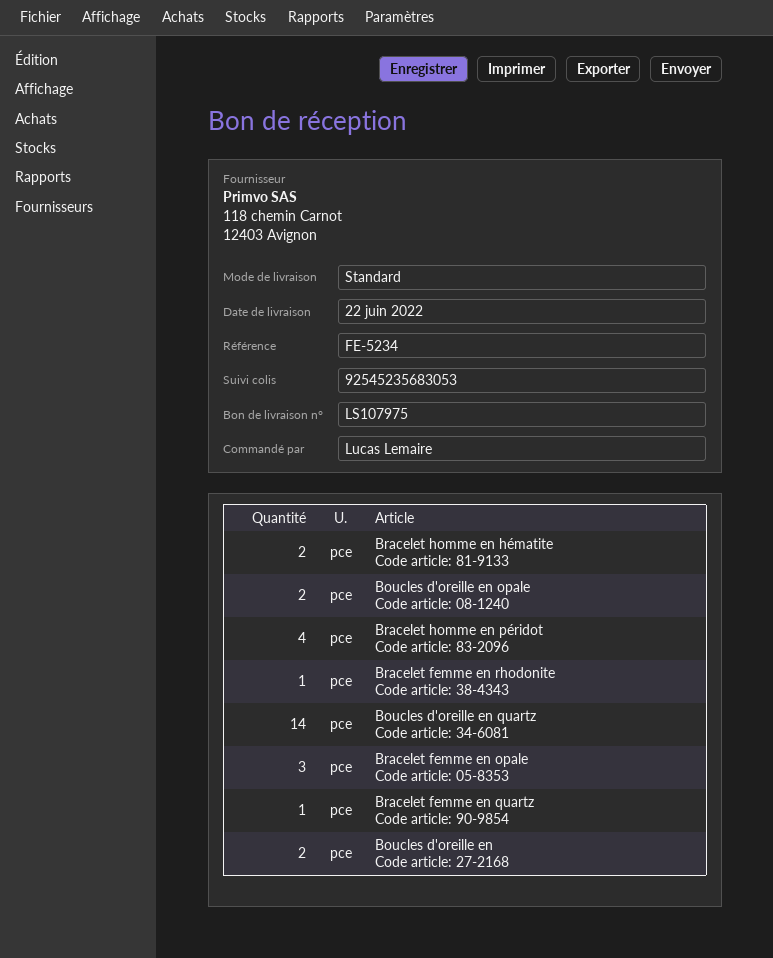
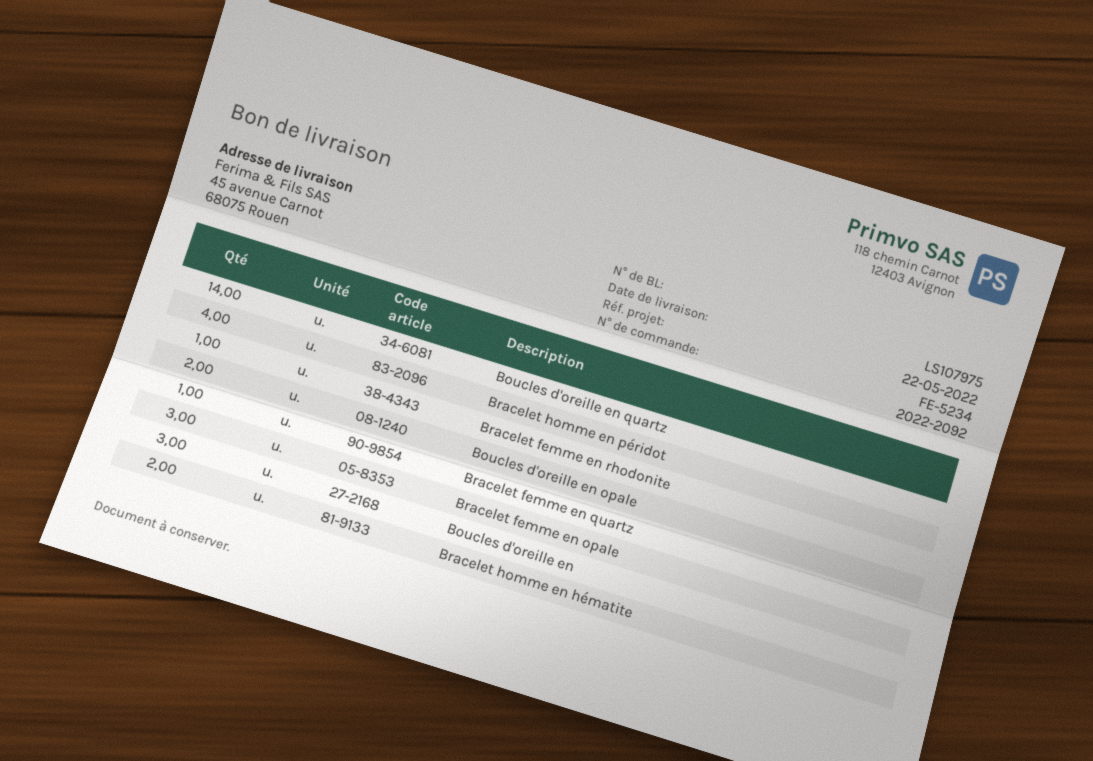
delivery date: 2022-06-22 -> 2022-05-22
Boucles d'oreille en: 2 -> 3

